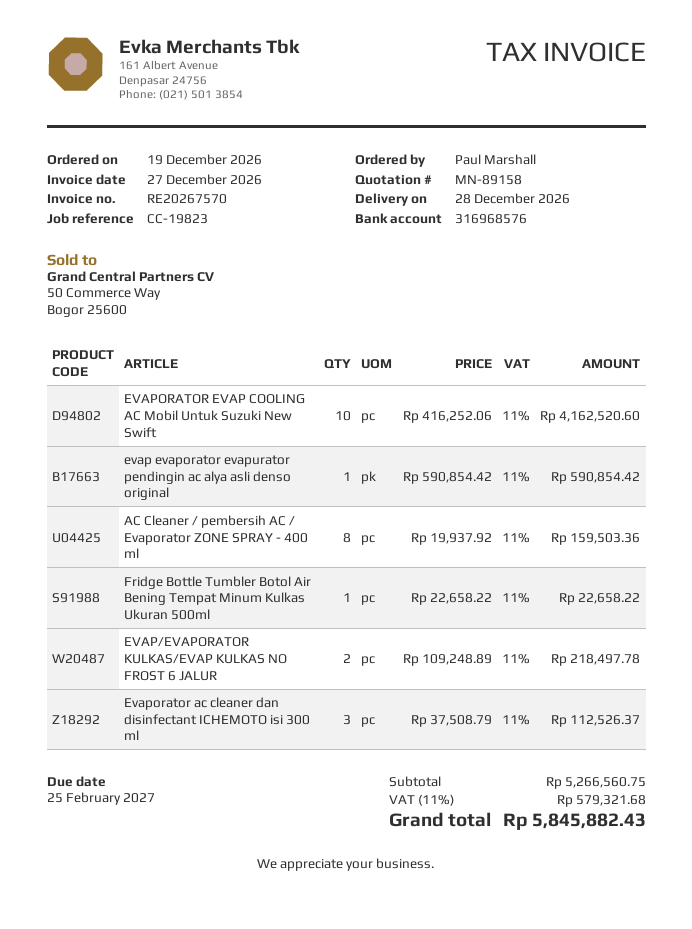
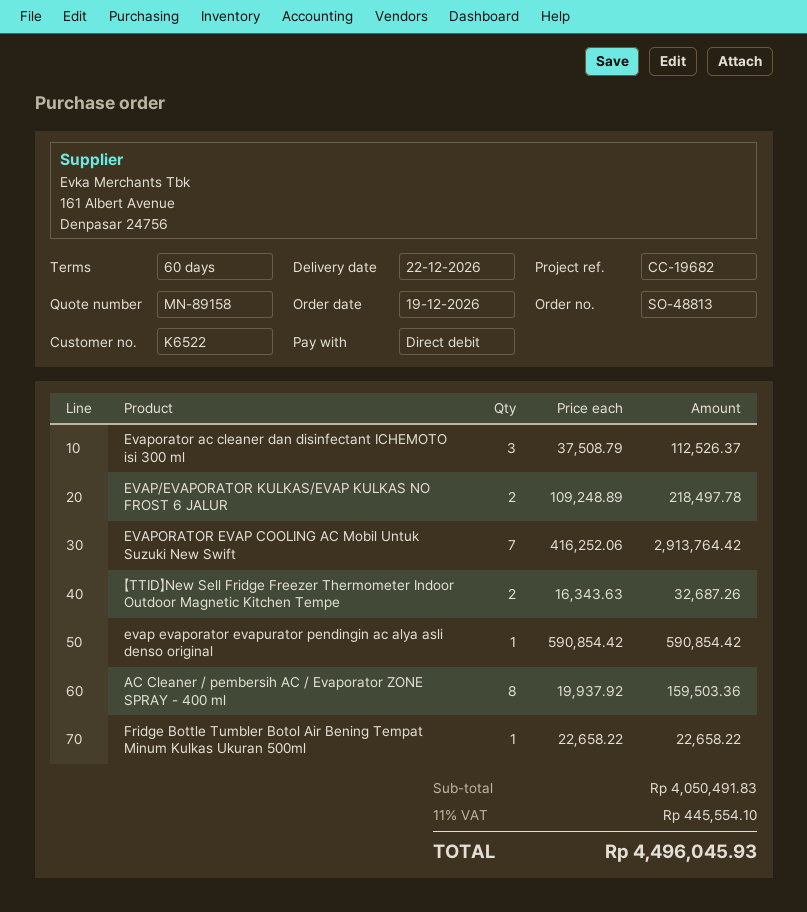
delivery date: 2026-12-28 -> 2026-12-22
reference: CC-19823 -> CC-19682
EVAPORATOR EVAP COOLING AC Mobil Untuk Suzuki New Swift: 10 x 416252.06 = 4162520.60 -> 7 x 416252.06 = 2913764.42
【TTID】New Sell Fridge Freezer Thermometer Indoor Outdoor Magnetic Kitchen Tempe: none -> 2 x 16343.63 = 32687.26
subtotal: 5266560.75 -> 4050491.83
tax: 11% = 579321.68 -> 11% = 445554.10
total: 5845882.43 -> 4496045.93

